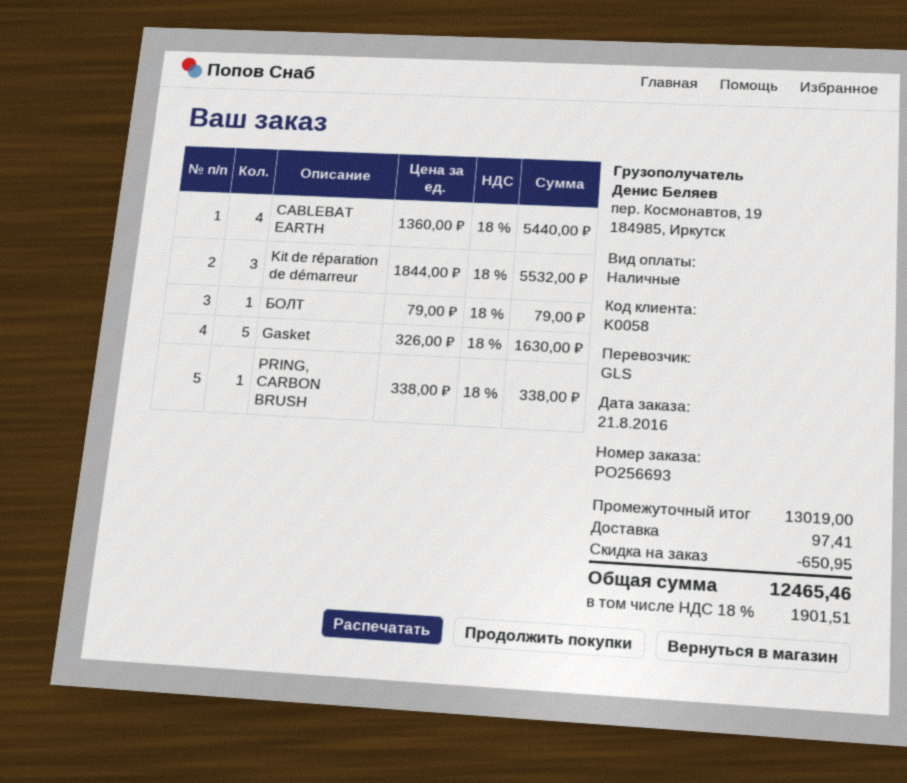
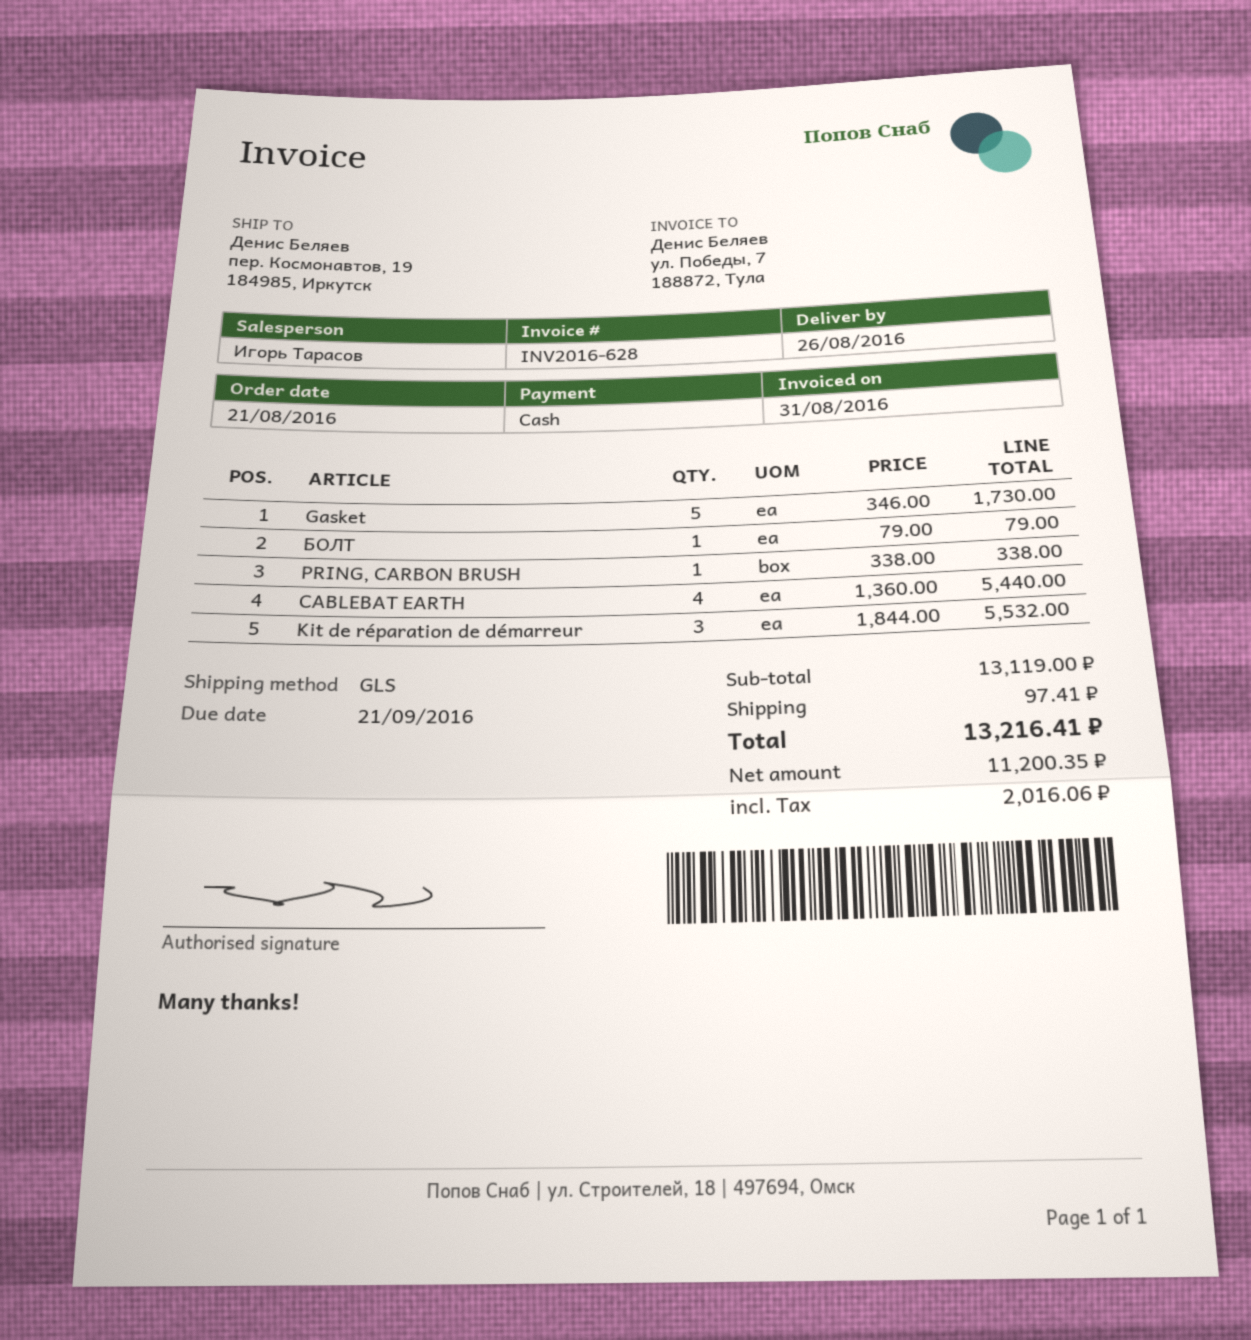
Gasket: 5 x 326.00 = 1630.00 -> 5 x 346.00 = 1730.00
subtotal: 13019.00 -> 13119.00
discount: 650.95 -> none
tax: 1901.51 -> 2016.06
total: 12465.46 -> 13216.41

